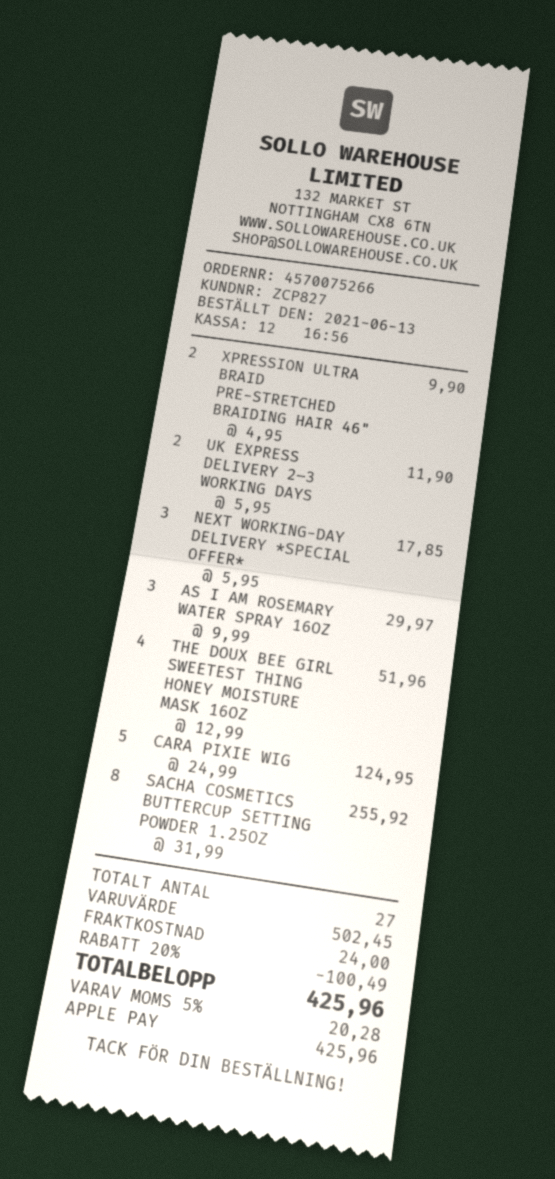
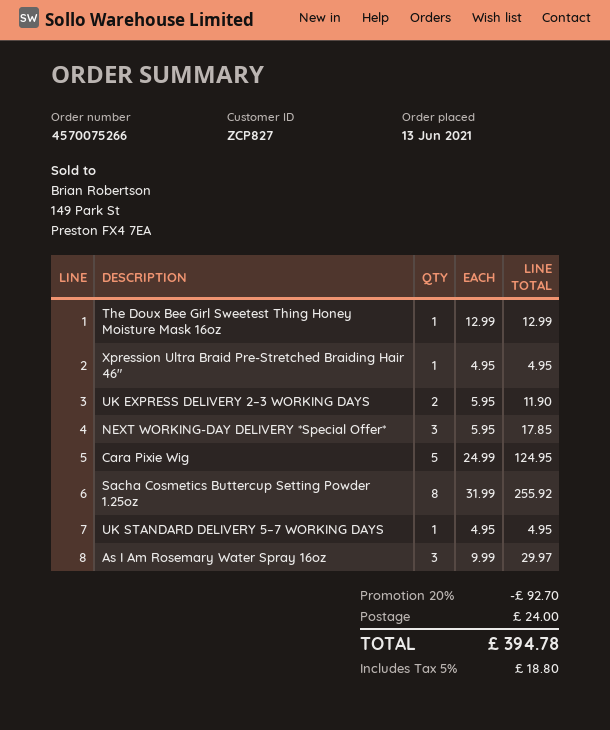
XPRESSION ULTRA BRAID PRE-STRETCHED BRAIDING HAIR 46": 2 x 4.95 = 9.90 -> 1 x 4.95 = 4.95
THE DOUX BEE GIRL SWEETEST THING HONEY MOISTURE MASK 16OZ: 4 x 12.99 = 51.96 -> 1 x 12.99 = 12.99
UK STANDARD DELIVERY 5–7 WORKING DAYS: none -> 1 x 4.95 = 4.95
discount: 20% = 100.49 -> 20% = 92.70
tax: 5% = 20.28 -> 5% = 18.80
total: 425.96 -> 394.78

